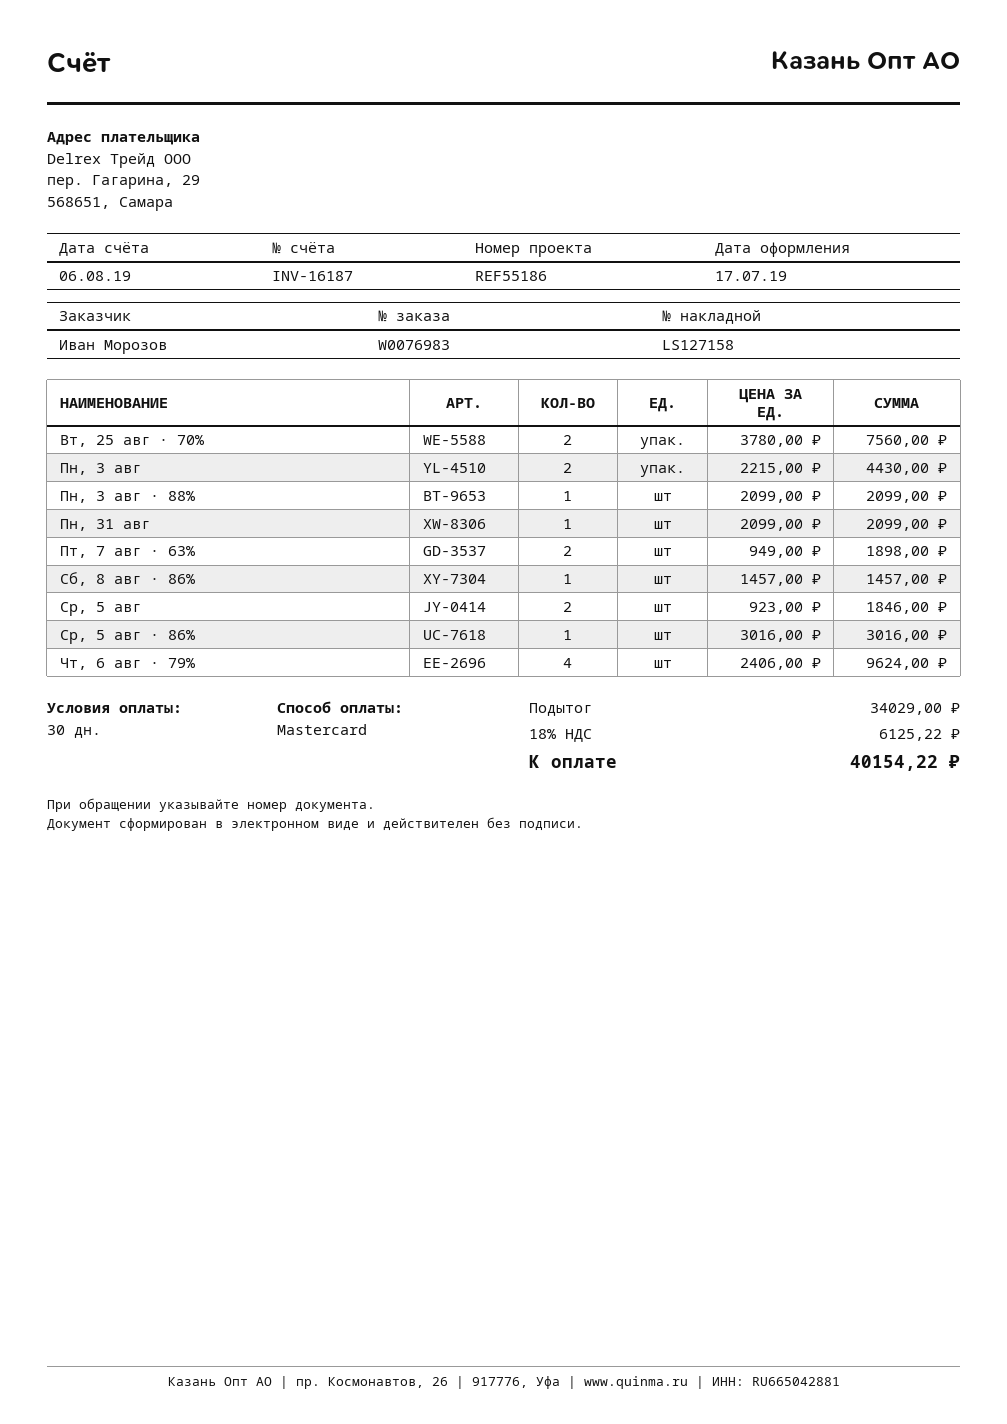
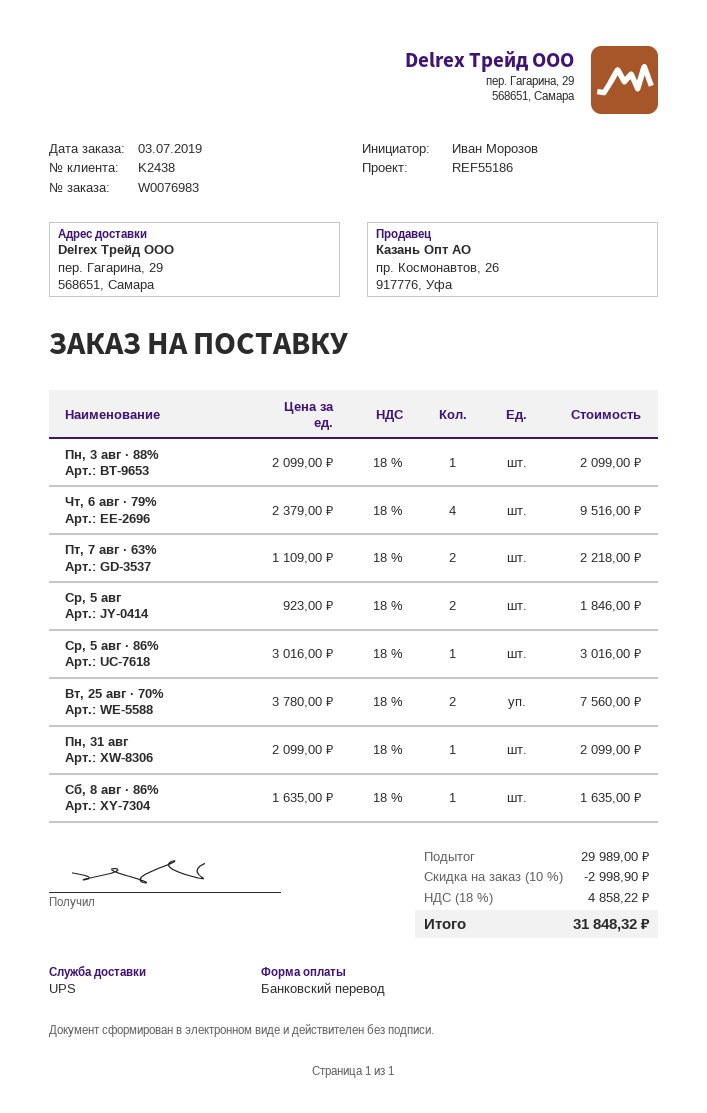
order date: 2019-07-17 -> 2019-07-03
payment method: Mastercard -> bank transfer
Пн, 3 авг: 2 x 2215.00 = 4430.00 -> none
Пт, 7 авг · 63%: 2 x 949.00 = 1898.00 -> 2 x 1109.00 = 2218.00
Сб, 8 авг · 86%: 1 x 1457.00 = 1457.00 -> 1 x 1635.00 = 1635.00
Чт, 6 авг · 79%: 4 x 2406.00 = 9624.00 -> 4 x 2379.00 = 9516.00
subtotal: 34029.00 -> 29989.00
discount: none -> 10% = 2998.90
tax: 18% = 6125.22 -> 18% = 4858.22
total: 40154.22 -> 31848.32

